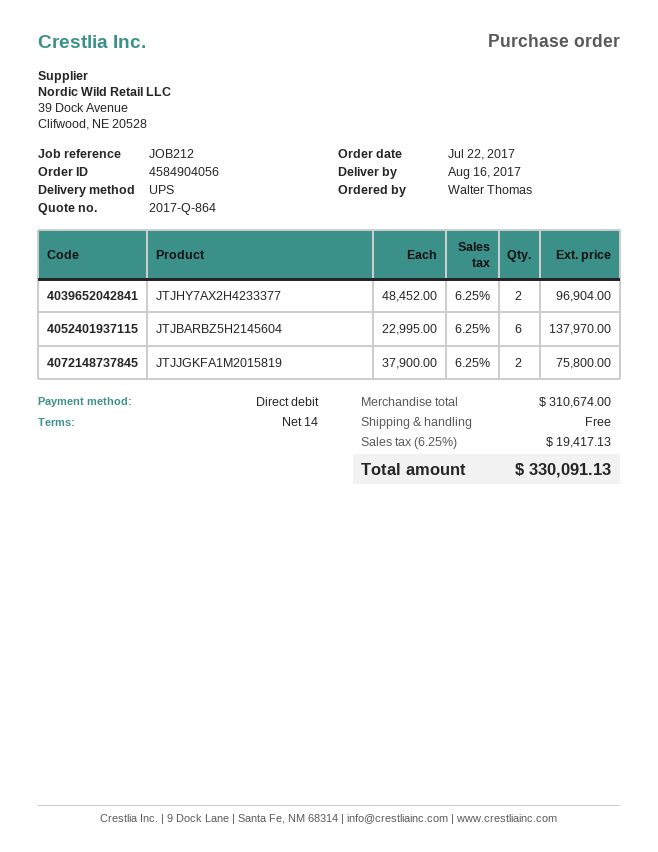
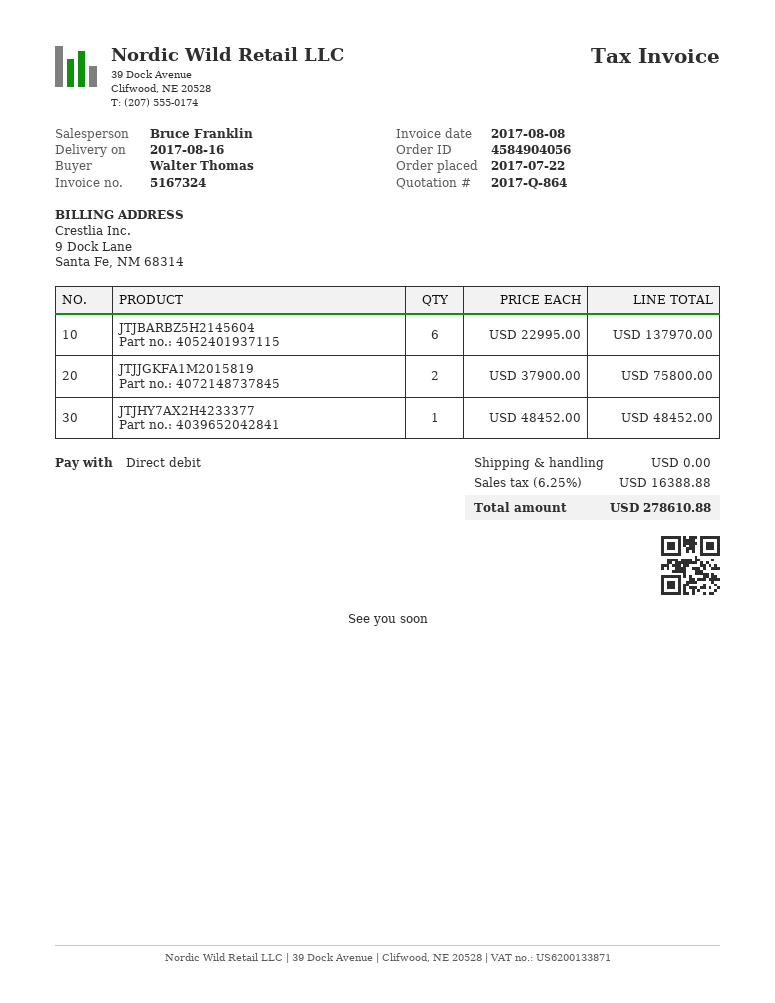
JTJHY7AX2H4233377: 2 x 48452.00 = 96904.00 -> 1 x 48452.00 = 48452.00
tax: 6.25% = 19417.13 -> 6.25% = 16388.88
total: 330091.13 -> 278610.88

